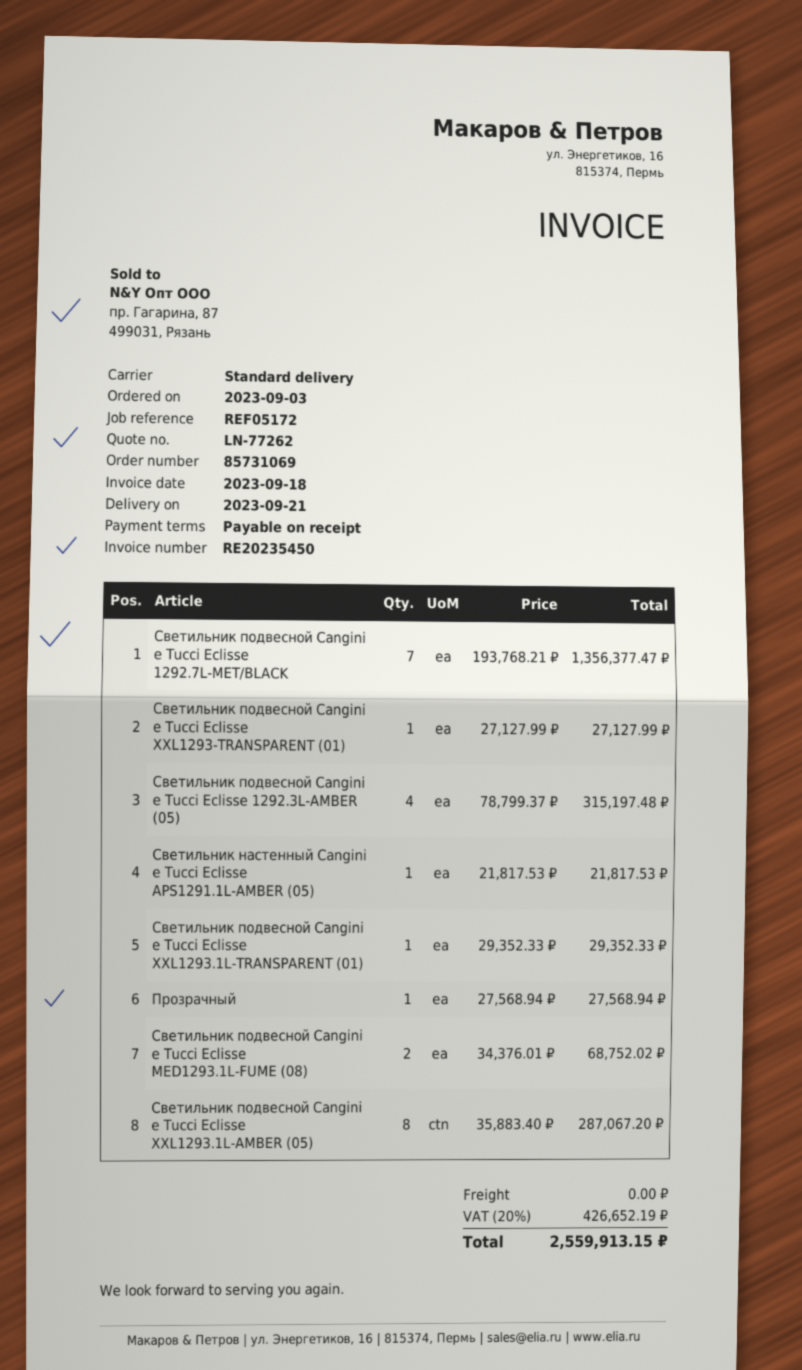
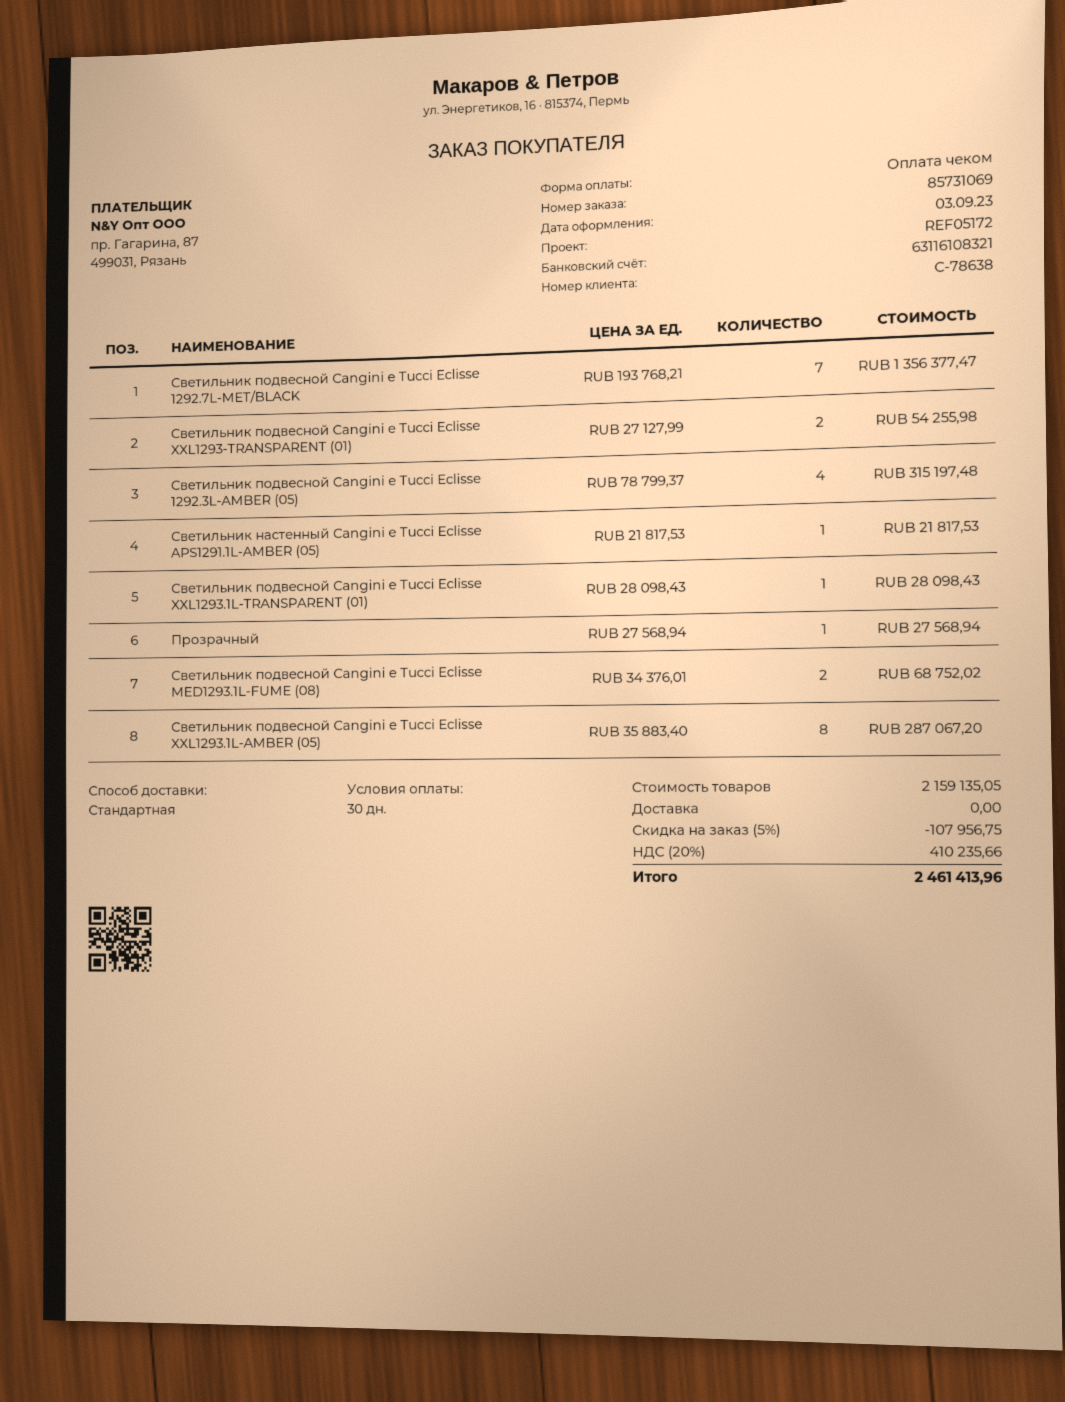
payment terms: on receipt -> 30 days
Светильник подвесной Cangini e Tucci Eclisse XXL1293-TRANSPARENT (01): 1 x 27127.99 = 27127.99 -> 2 x 27127.99 = 54255.98
Светильник подвесной Cangini e Tucci Eclisse XXL1293.1L-TRANSPARENT (01): 1 x 29352.33 = 29352.33 -> 1 x 28098.43 = 28098.43
discount: none -> 5% = 107956.75
tax: 20% = 426652.19 -> 20% = 410235.66
total: 2559913.15 -> 2461413.96

